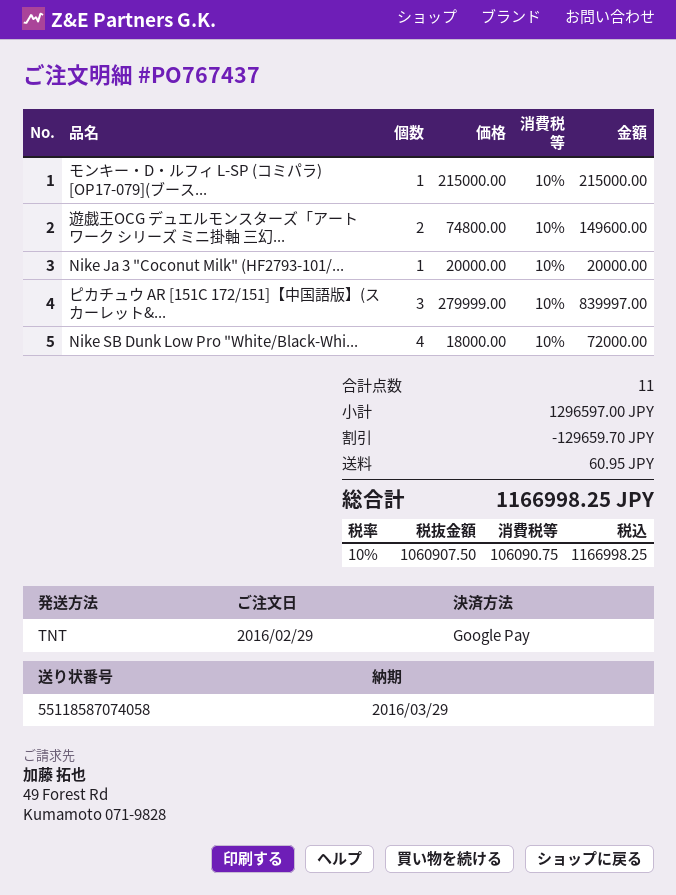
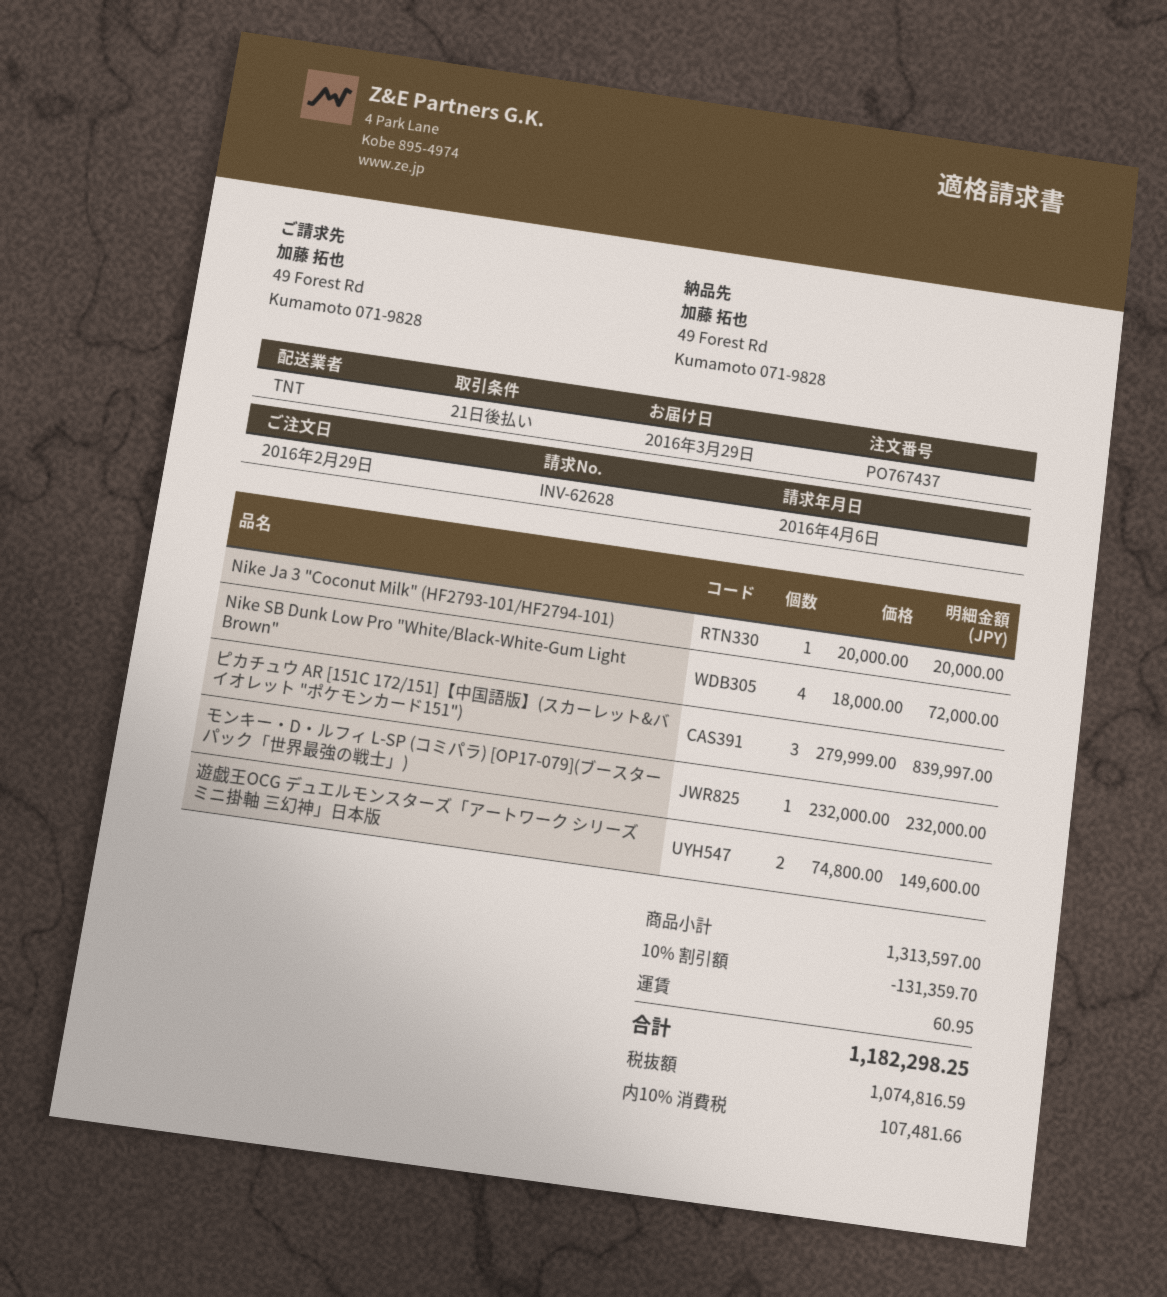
モンキー・D・ルフィ L-SP (コミパラ) [OP17-079](ブース...: 1 x 215000.00 = 215000.00 -> 1 x 232000.00 = 232000.00
subtotal: 1296597.00 -> 1313597.00
discount: 129659.70 -> 131359.70
net: 1060907.50 -> 1074816.59
tax: 10% = 106090.75 -> 10% = 107481.66
total: 1166998.25 -> 1182298.25

